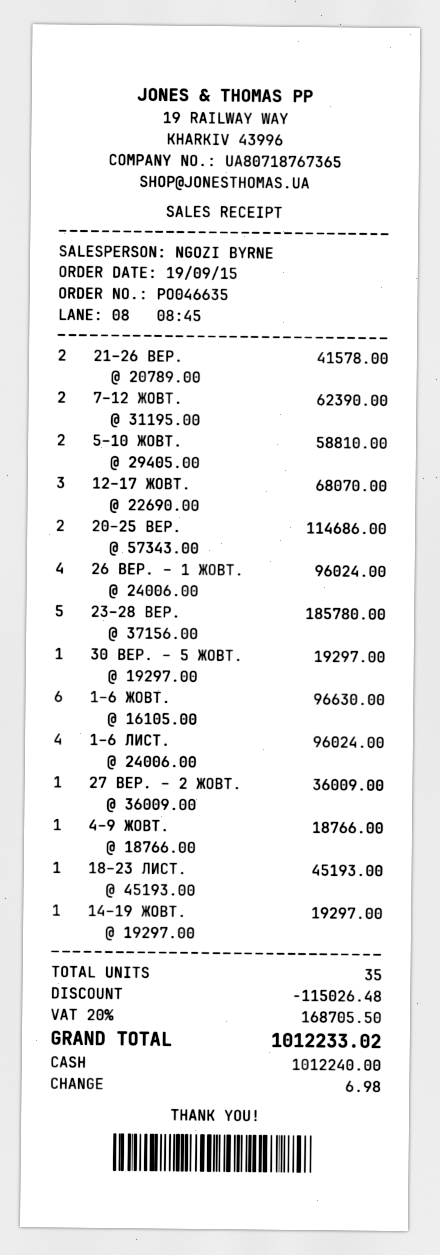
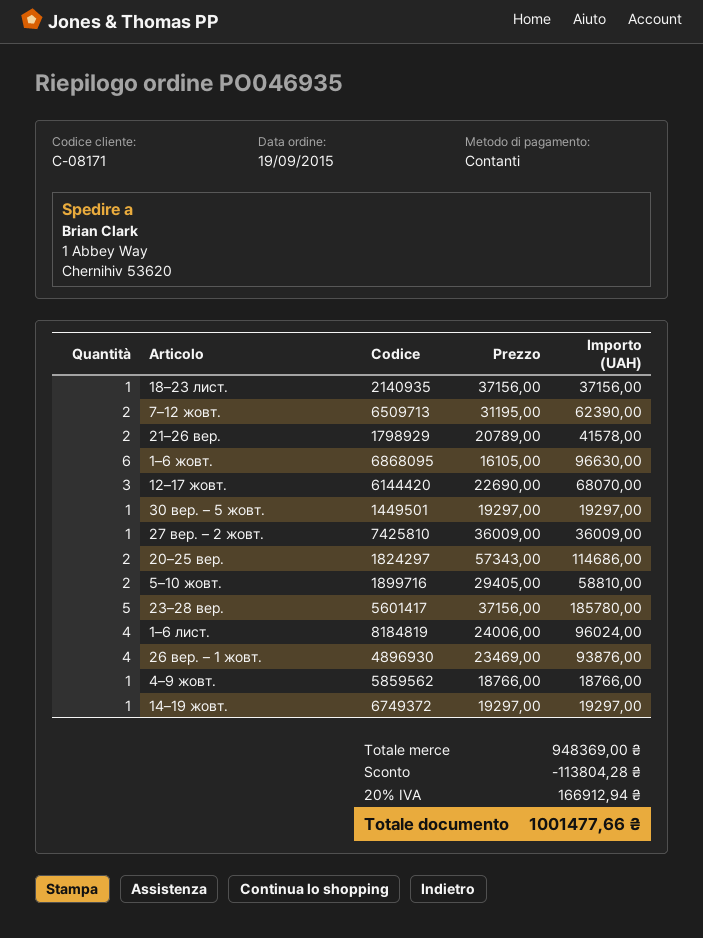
order number: PO046635 -> PO046935
26 ВЕР. – 1 ЖОВТ.: 4 x 24006.00 = 96024.00 -> 4 x 23469.00 = 93876.00
18–23 ЛИСТ.: 1 x 45193.00 = 45193.00 -> 1 x 37156.00 = 37156.00
discount: 115026.48 -> 113804.28
tax: 20% = 168705.50 -> 20% = 166912.94
total: 1012233.02 -> 1001477.66

